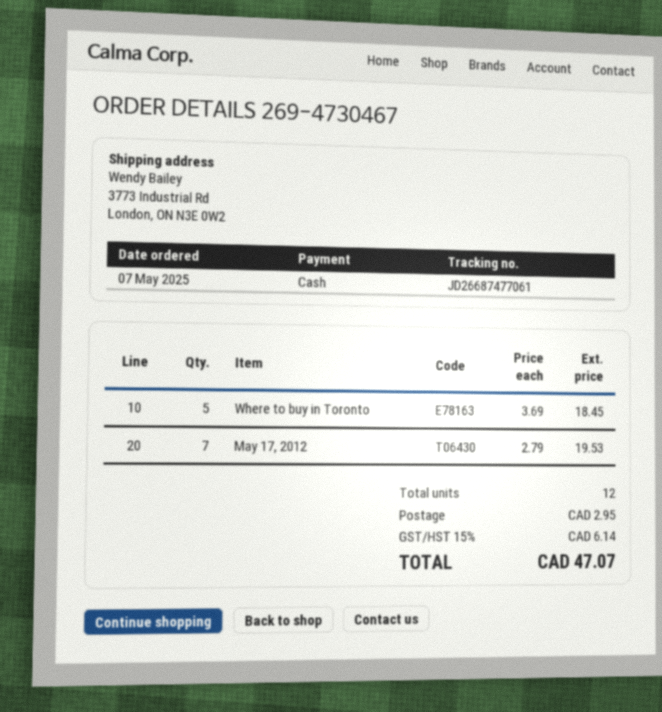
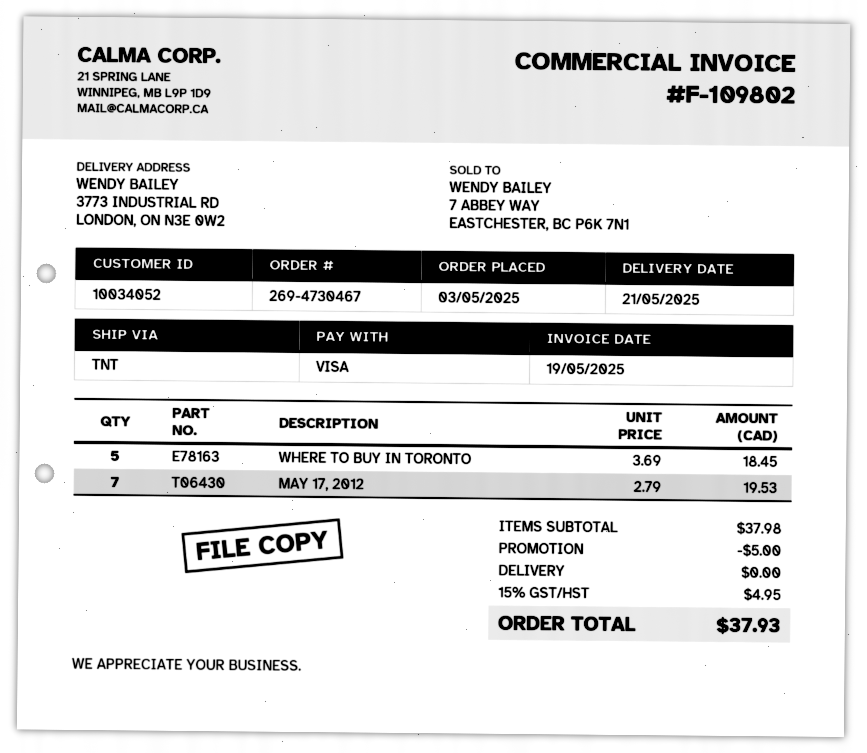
order date: 2025-05-07 -> 2025-05-03
payment method: cash -> Visa
discount: none -> 5.00
shipping: 2.95 -> 0.00
tax: 15% = 6.14 -> 15% = 4.95
total: 47.07 -> 37.93

